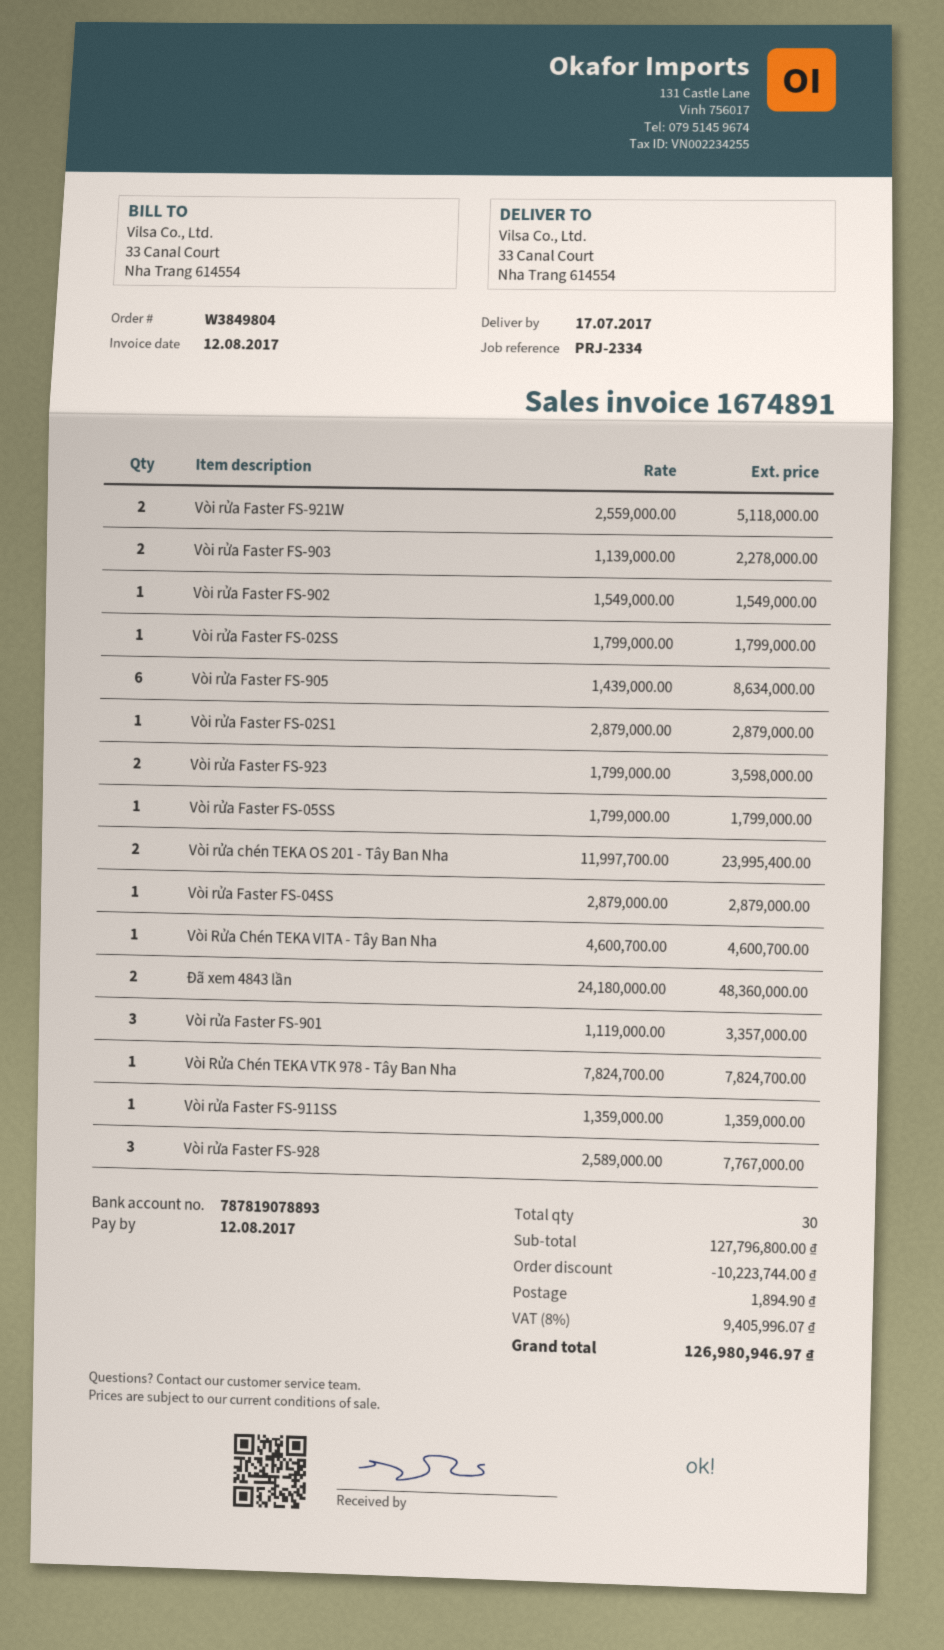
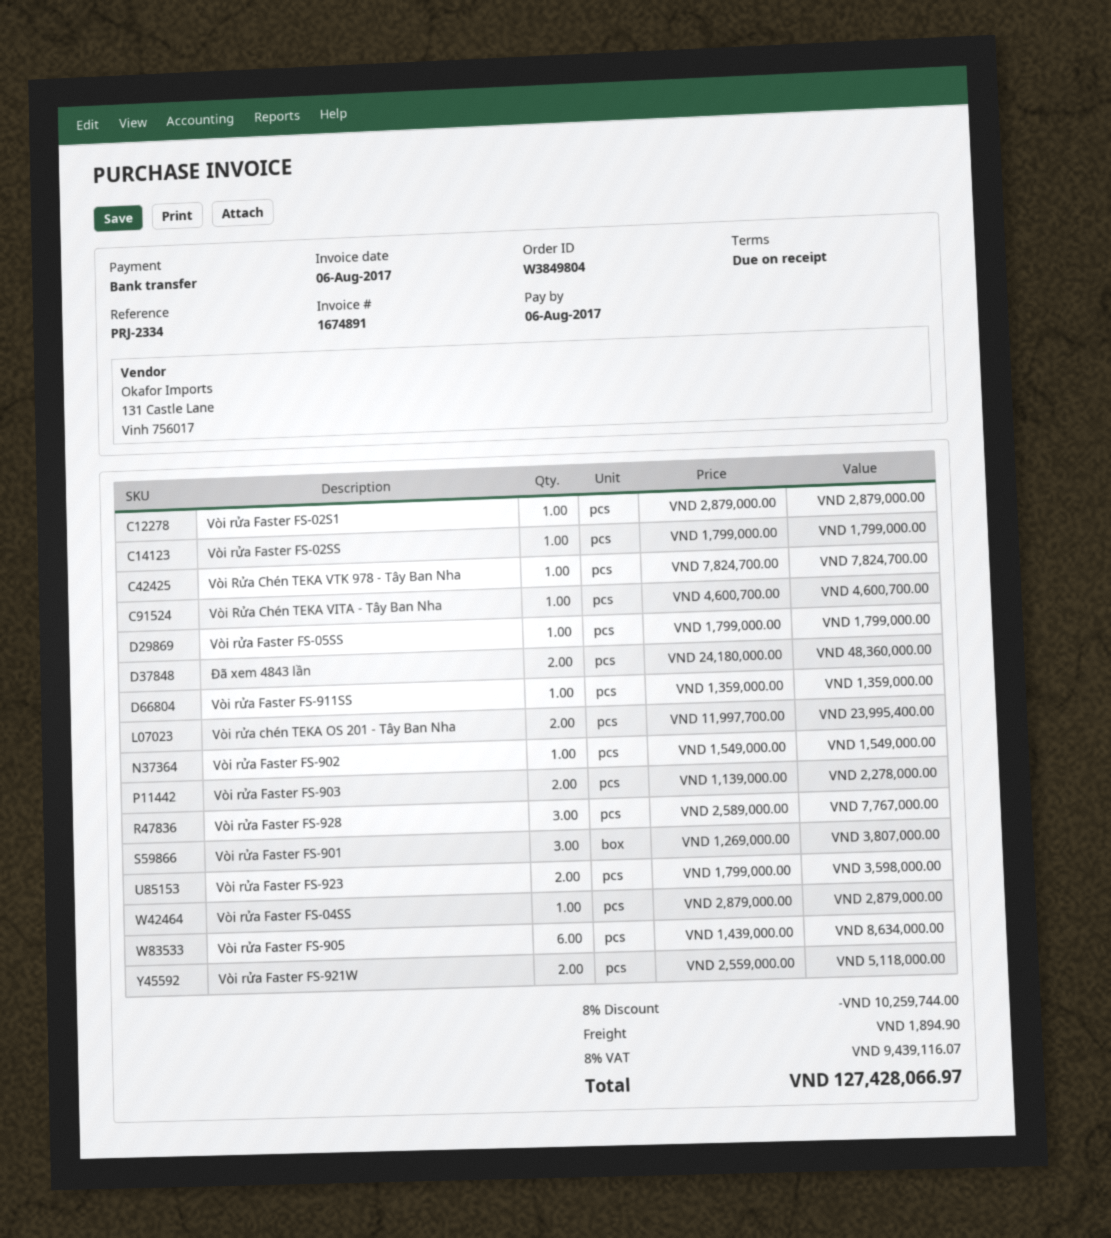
invoice date: 2017-08-12 -> 2017-08-06
due date: 2017-08-12 -> 2017-08-06
Vòi rửa Faster FS-901: 3 x 1119000.00 = 3357000.00 -> 3 x 1269000.00 = 3807000.00
discount: 10223744.00 -> 10259744.00
tax: 8% = 9405996.07 -> 8% = 9439116.07
total: 126980946.97 -> 127428066.97

